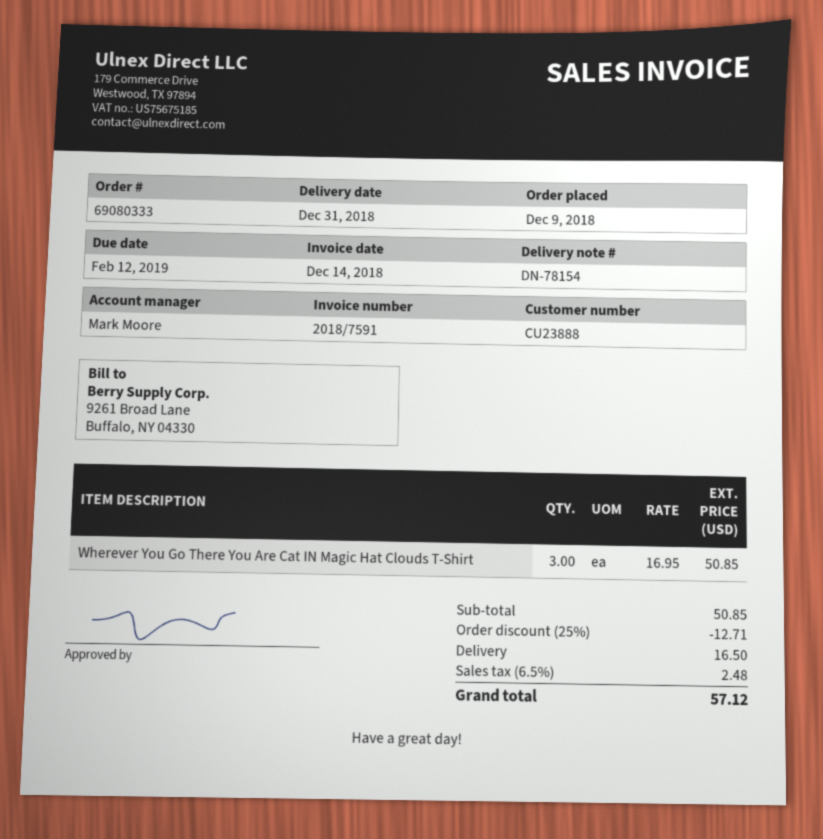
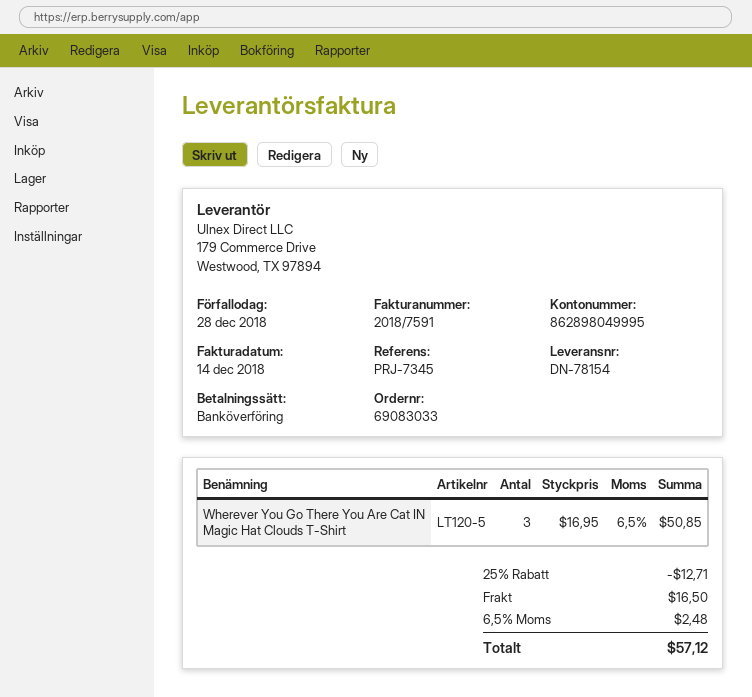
order number: 69080333 -> 69083033
due date: 2019-02-12 -> 2018-12-28

